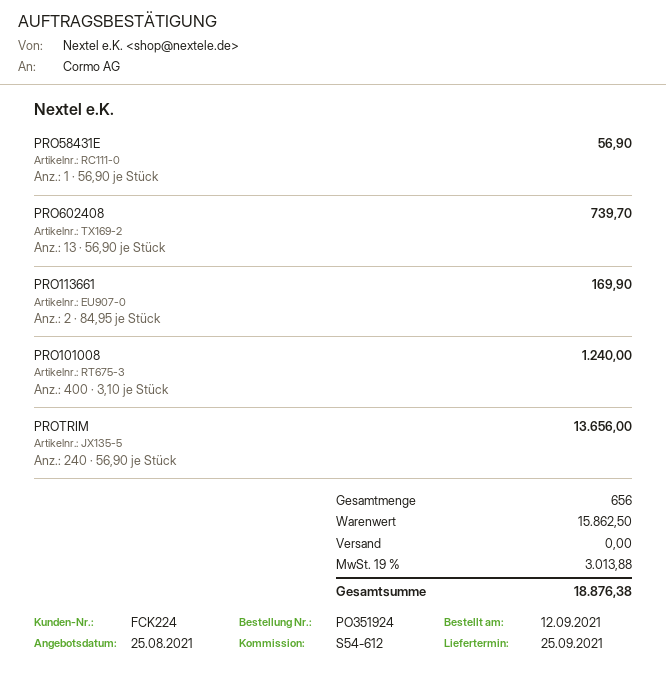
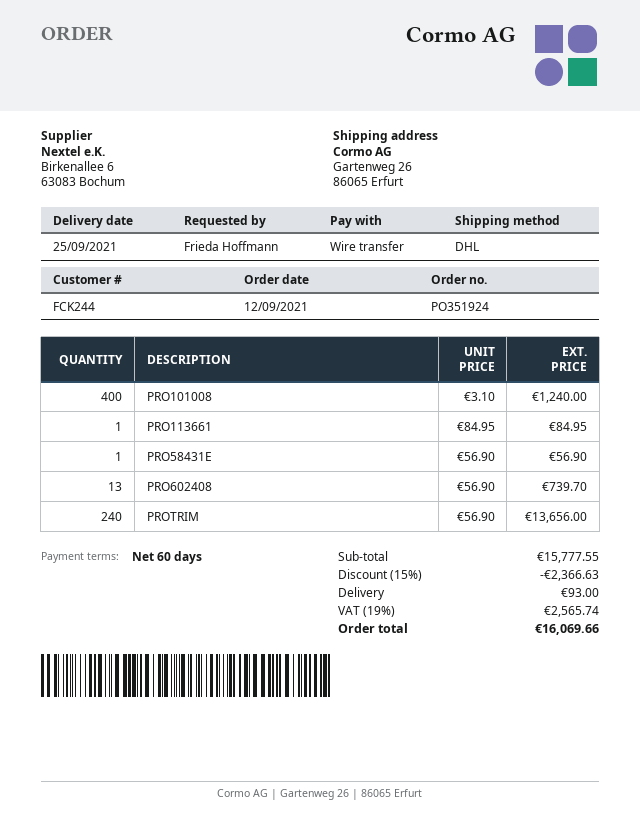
customer number: FCK224 -> FCK244
PRO113661: 2 x 84.95 = 169.90 -> 1 x 84.95 = 84.95
subtotal: 15862.50 -> 15777.55
discount: none -> 15% = 2366.63
shipping: 0.00 -> 93.00
tax: 19% = 3013.88 -> 19% = 2565.74
total: 18876.38 -> 16069.66

